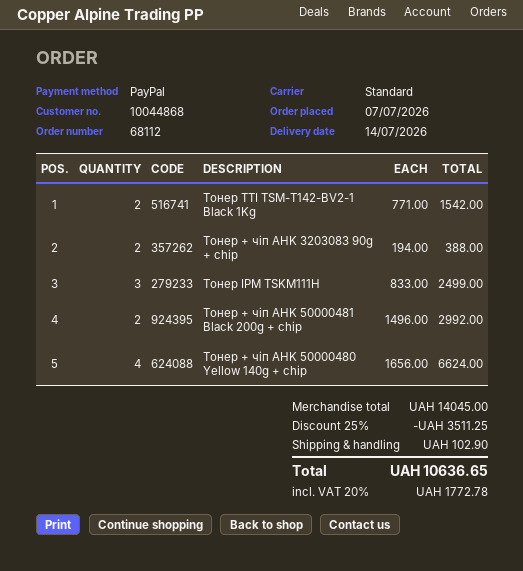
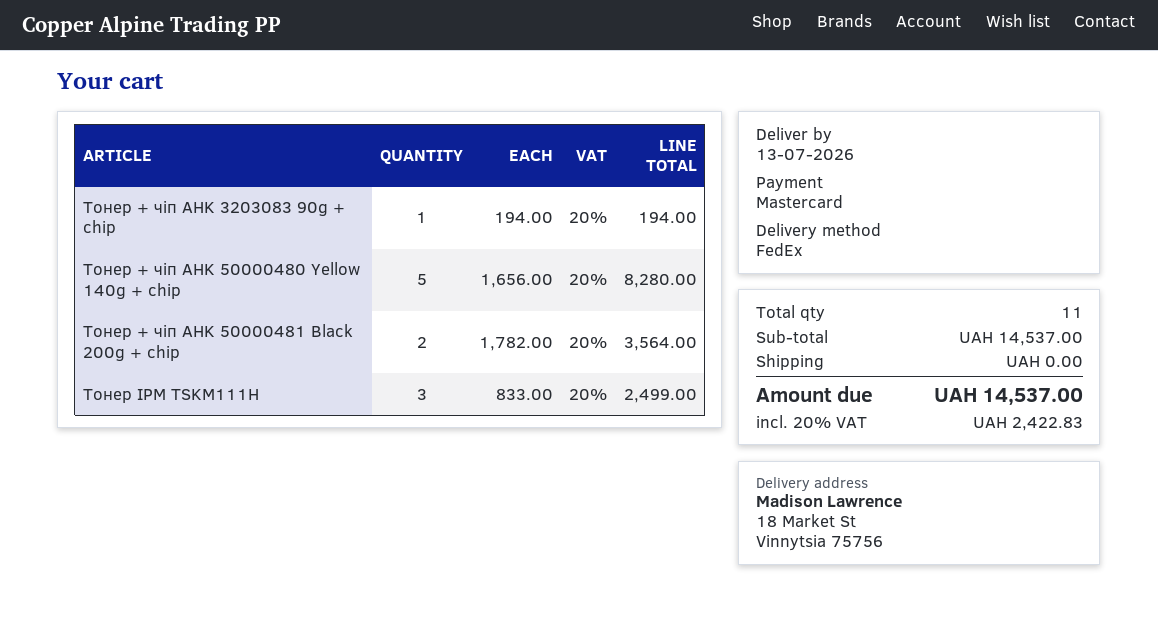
delivery date: 2026-07-14 -> 2026-07-13
payment method: PayPal -> Mastercard
shipping method: standard -> FedEx
Тонер TTI TSM-T142-BV2-1 Black 1Kg: 2 x 771.00 = 1542.00 -> none
Тонер + чіп AHK 3203083 90g + chip: 2 x 194.00 = 388.00 -> 1 x 194.00 = 194.00
Тонер + чіп AHK 50000481 Black 200g + chip: 2 x 1496.00 = 2992.00 -> 2 x 1782.00 = 3564.00
Тонер + чіп AHK 50000480 Yellow 140g + chip: 4 x 1656.00 = 6624.00 -> 5 x 1656.00 = 8280.00
subtotal: 14045.00 -> 14537.00
discount: 25% = 3511.25 -> none
shipping: 102.90 -> 0.00
tax: 20% = 1772.78 -> 20% = 2422.83
total: 10636.65 -> 14537.00

